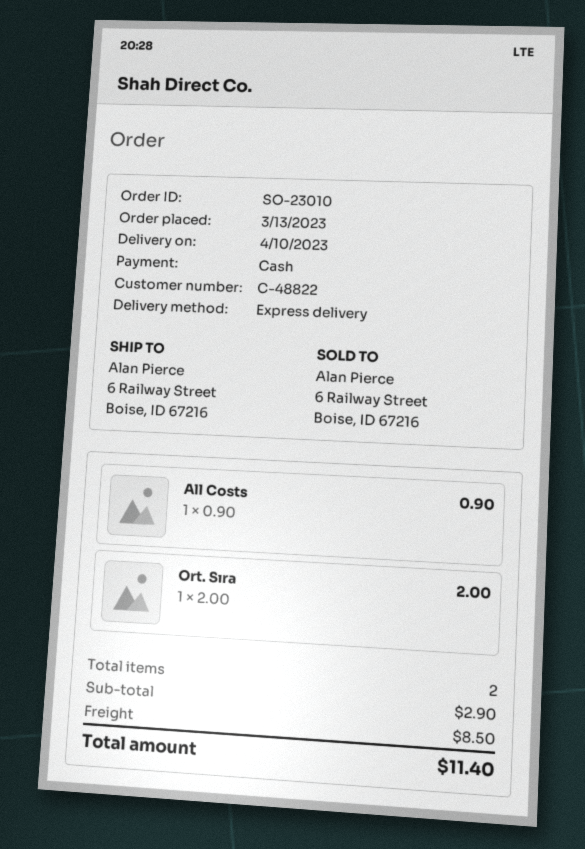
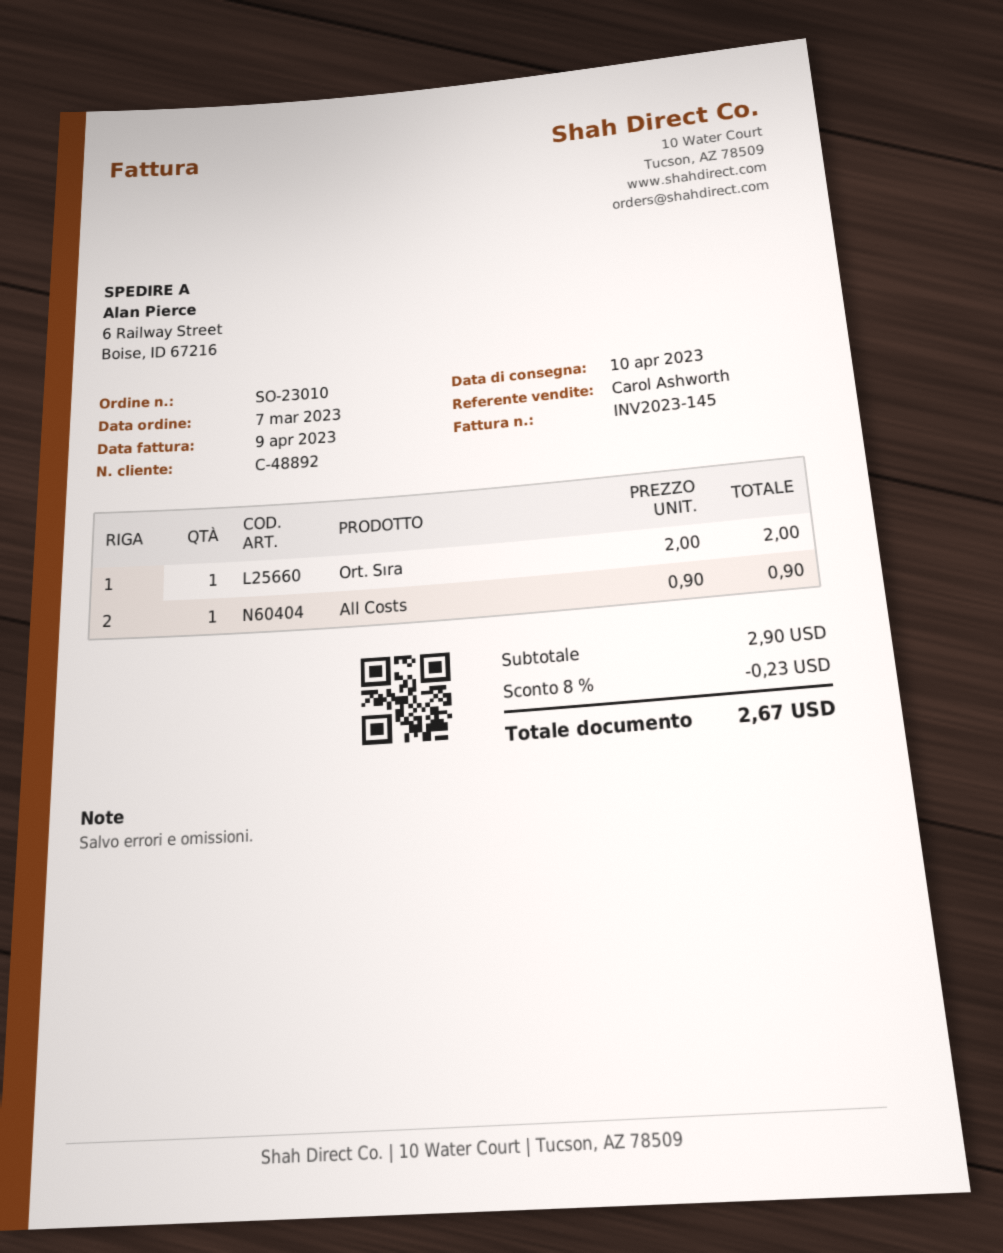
order date: 2023-03-13 -> 2023-03-07
customer number: C-48822 -> C-48892
discount: none -> 8% = 0.23
shipping: 8.50 -> none
total: 11.40 -> 2.67

